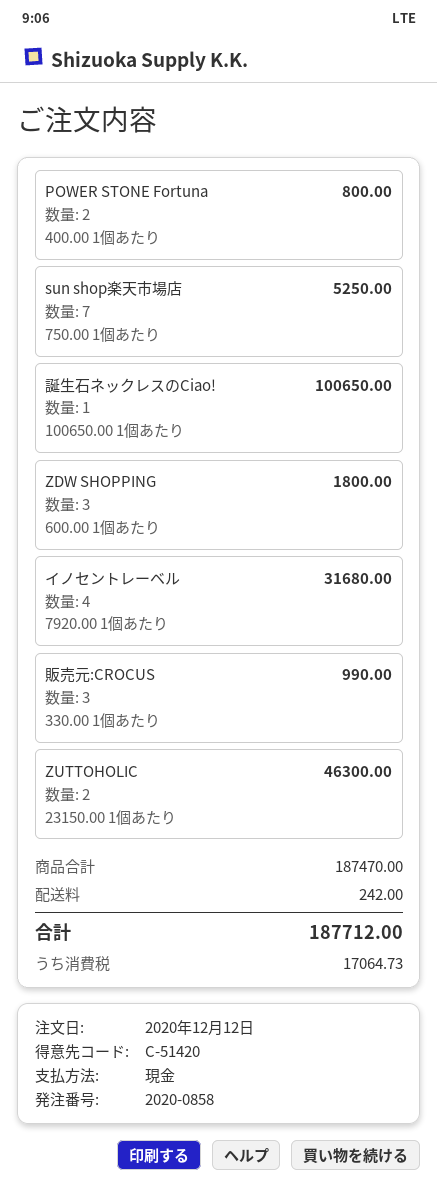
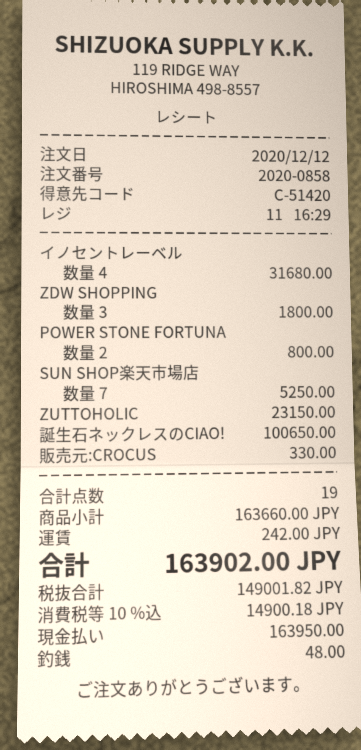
販売元:CROCUS: 3 for 990.00 -> 1 for 330.00
ZUTTOHOLIC: 2 for 46300.00 -> 1 for 23150.00
subtotal: 187470.00 -> 163660.00
tax: 17064.73 -> 14900.18
total: 187712.00 -> 163902.00

